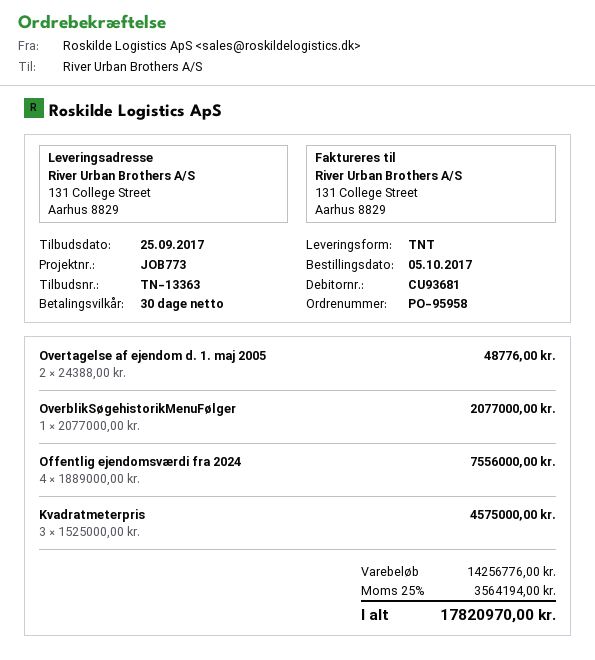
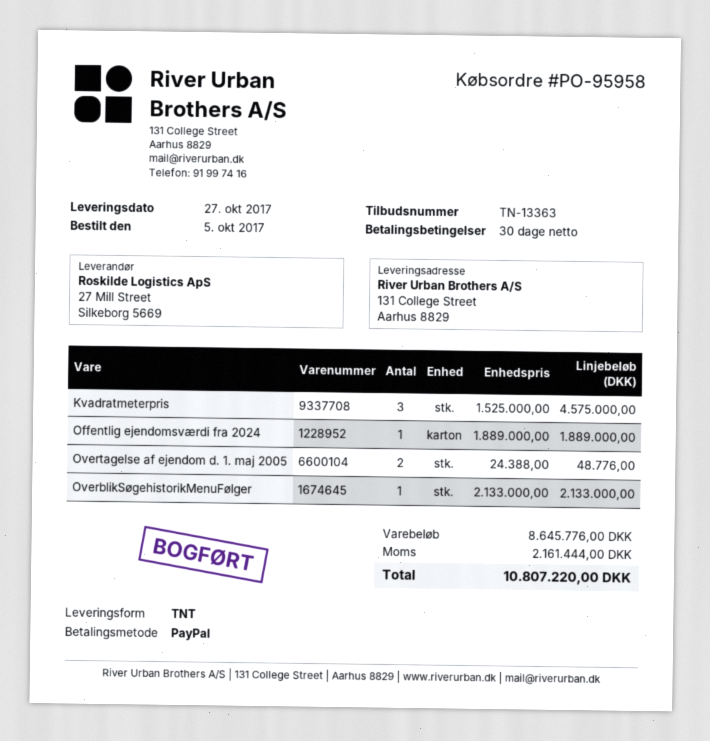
OverblikSøgehistorikMenuFølger: 1 x 2077000.00 = 2077000.00 -> 1 x 2133000.00 = 2133000.00
Offentlig ejendomsværdi fra 2024: 4 x 1889000.00 = 7556000.00 -> 1 x 1889000.00 = 1889000.00
subtotal: 14256776.00 -> 8645776.00
tax: 3564194.00 -> 2161444.00
total: 17820970.00 -> 10807220.00

